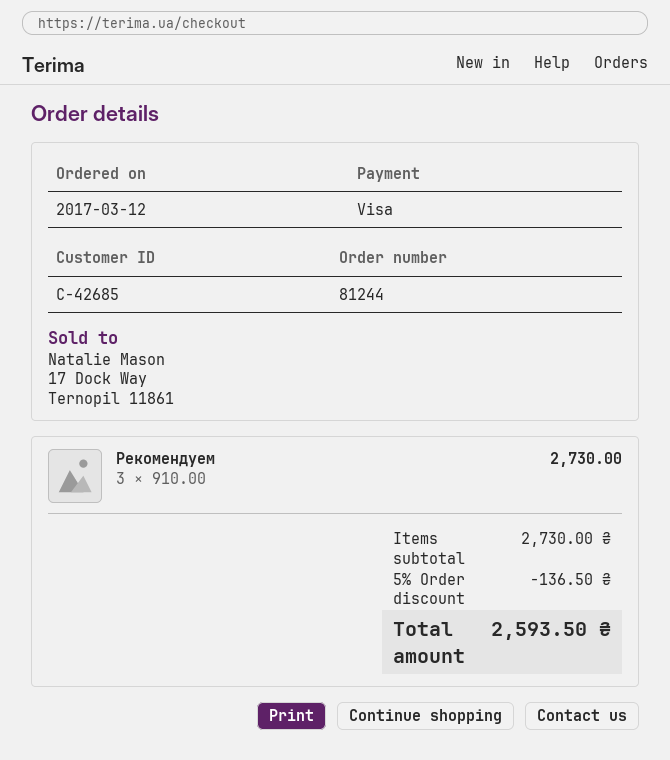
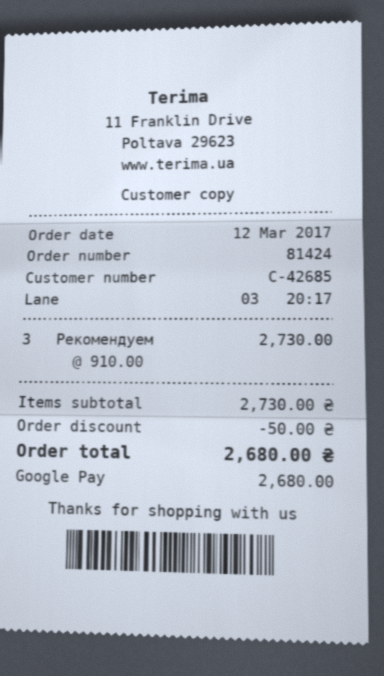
order number: 81244 -> 81424
payment method: Visa -> Google Pay
discount: 136.50 -> 50.00
total: 2593.50 -> 2680.00

